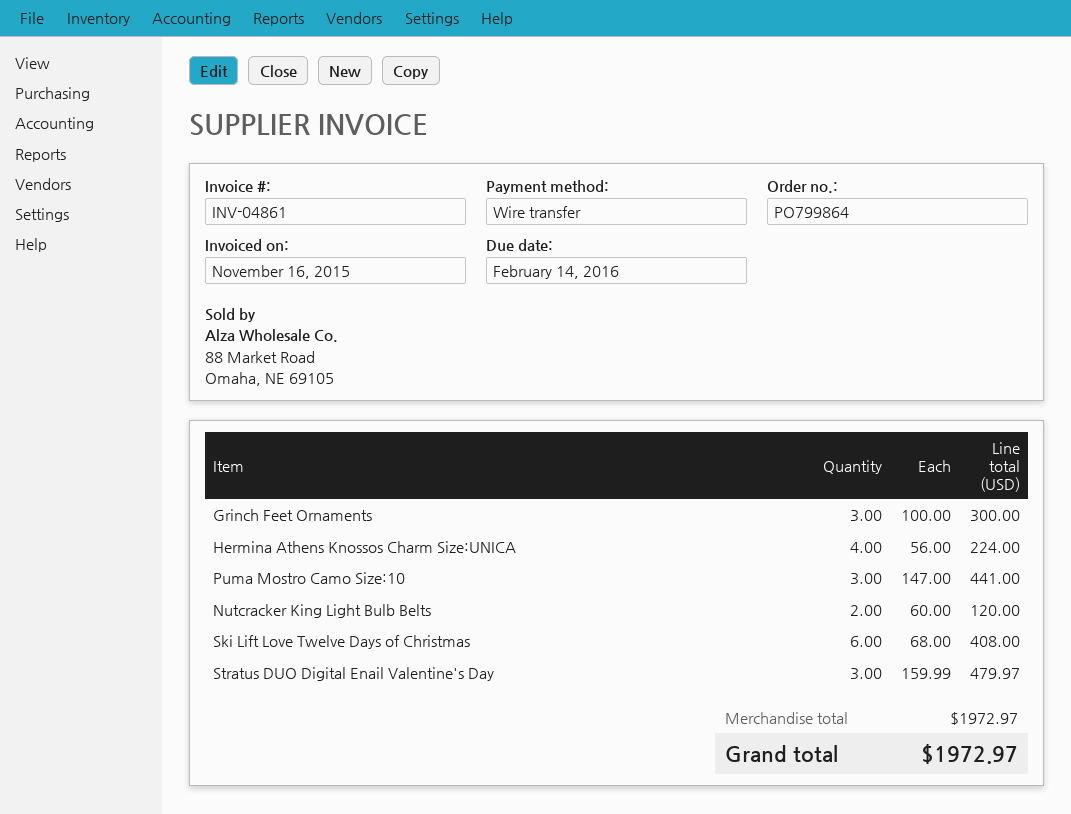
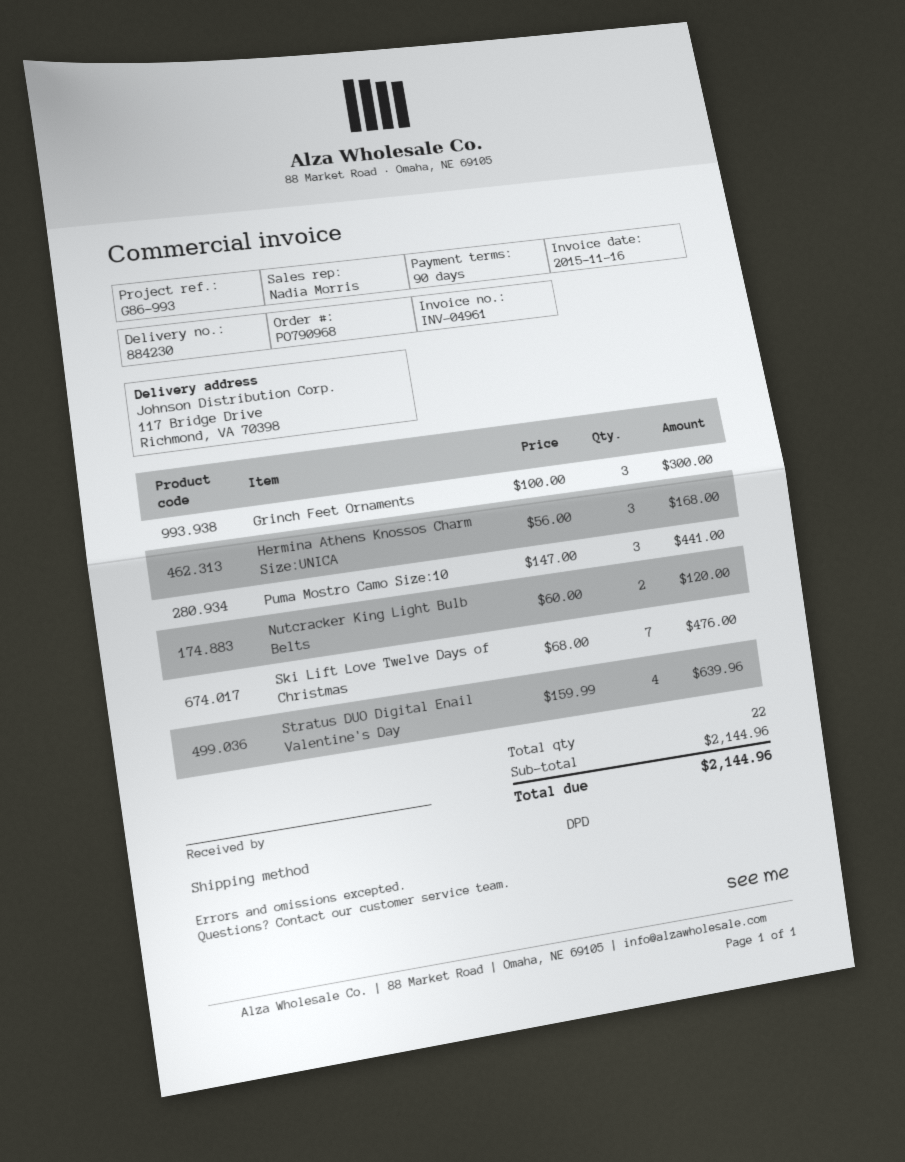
order number: PO799864 -> PO790968
invoice number: INV-04861 -> INV-04961
Hermina Athens Knossos Charm Size:UNICA: 4 x 56.00 = 224.00 -> 3 x 56.00 = 168.00
Ski Lift Love Twelve Days of Christmas: 6 x 68.00 = 408.00 -> 7 x 68.00 = 476.00
Stratus DUO Digital Enail Valentine's Day: 3 x 159.99 = 479.97 -> 4 x 159.99 = 639.96
subtotal: 1972.97 -> 2144.96
total: 1972.97 -> 2144.96

